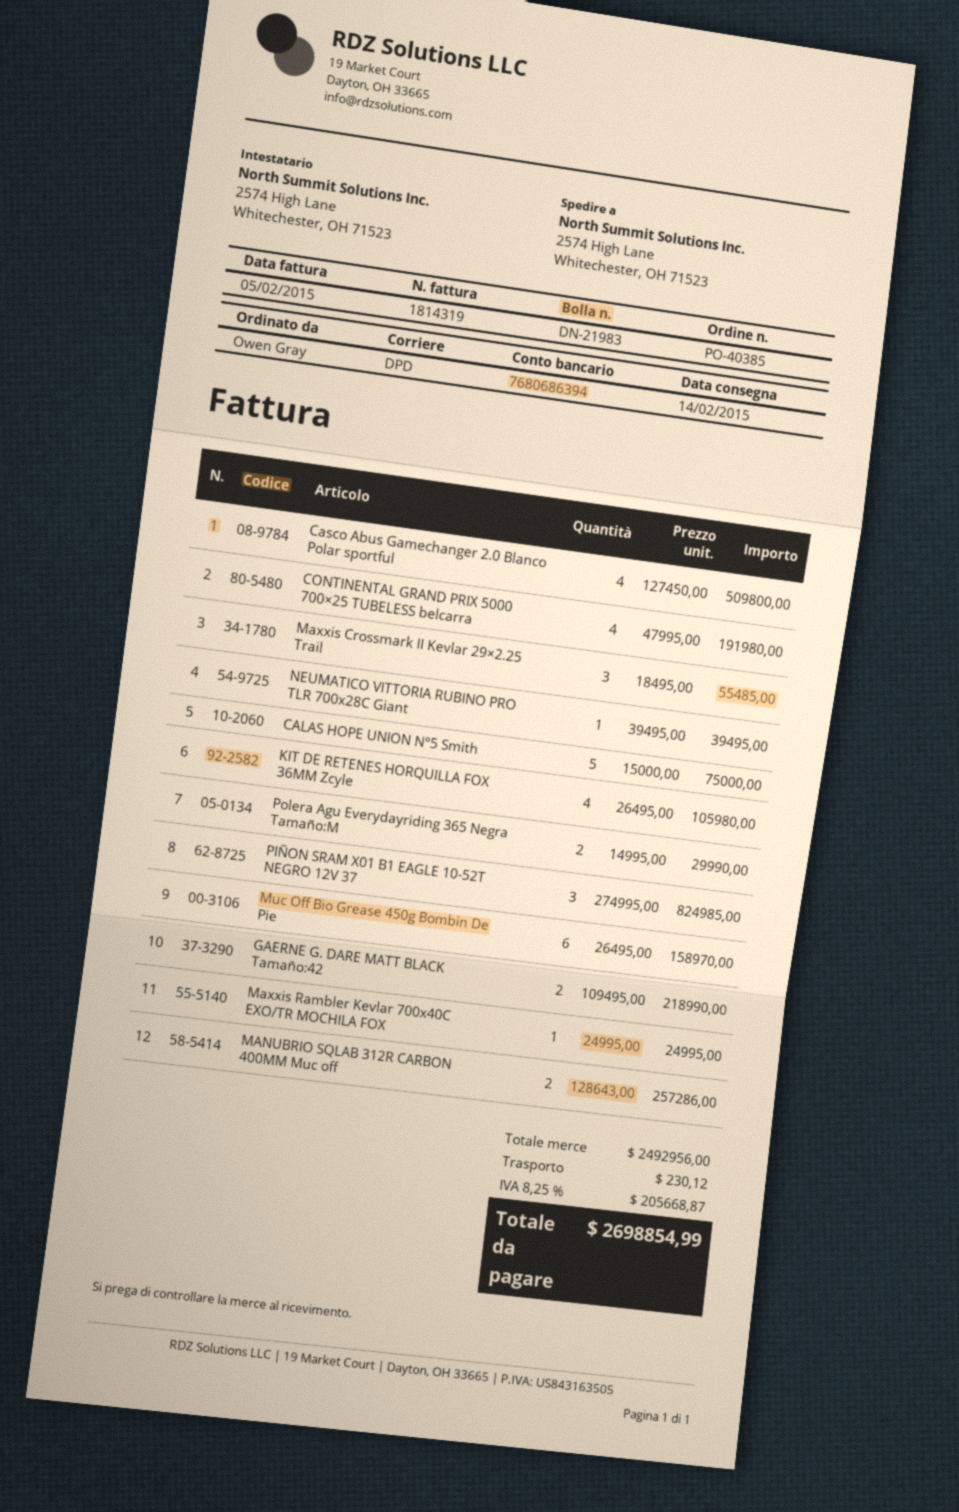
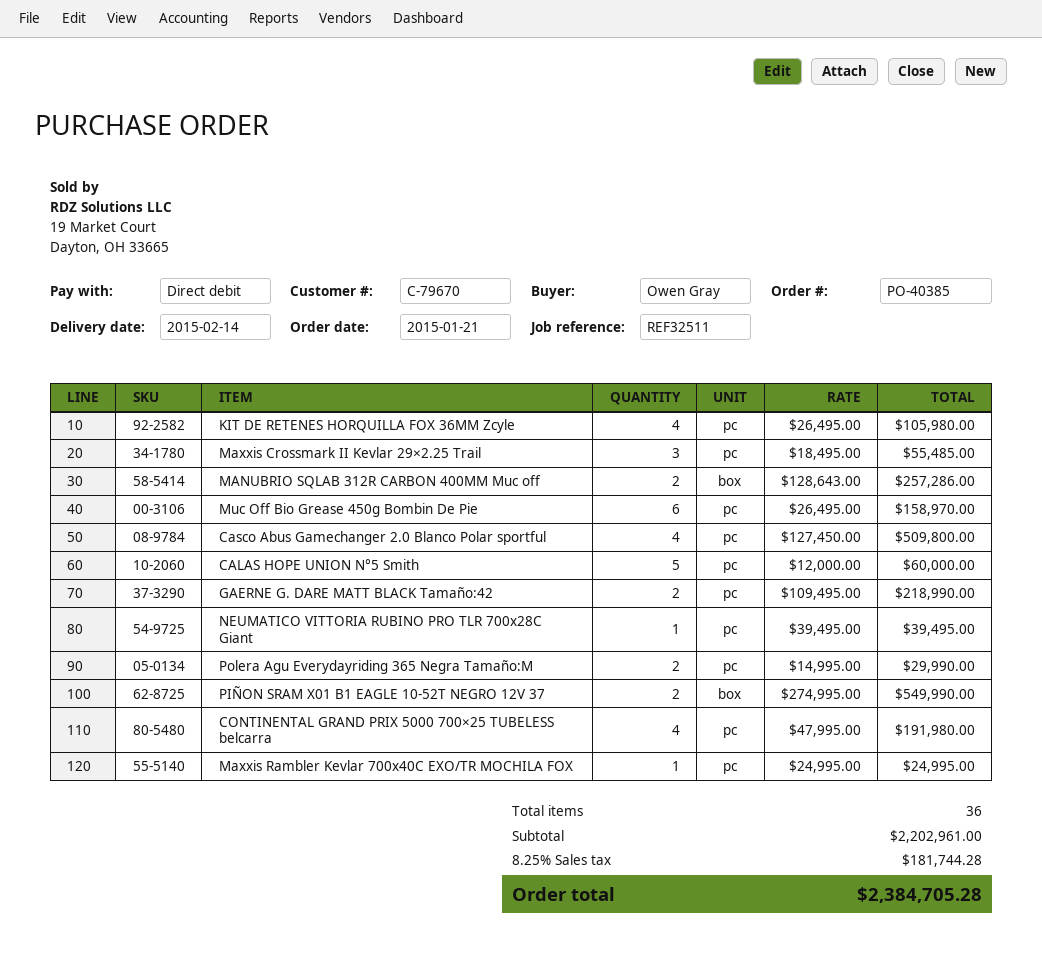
CALAS HOPE UNION N°5 Smith: 5 x 15000.00 = 75000.00 -> 5 x 12000.00 = 60000.00
PIÑON SRAM X01 B1 EAGLE 10-52T NEGRO 12V 37: 3 x 274995.00 = 824985.00 -> 2 x 274995.00 = 549990.00
subtotal: 2492956.00 -> 2202961.00
shipping: 230.12 -> none
tax: 8.25% = 205668.87 -> 8.25% = 181744.28
total: 2698854.99 -> 2384705.28

